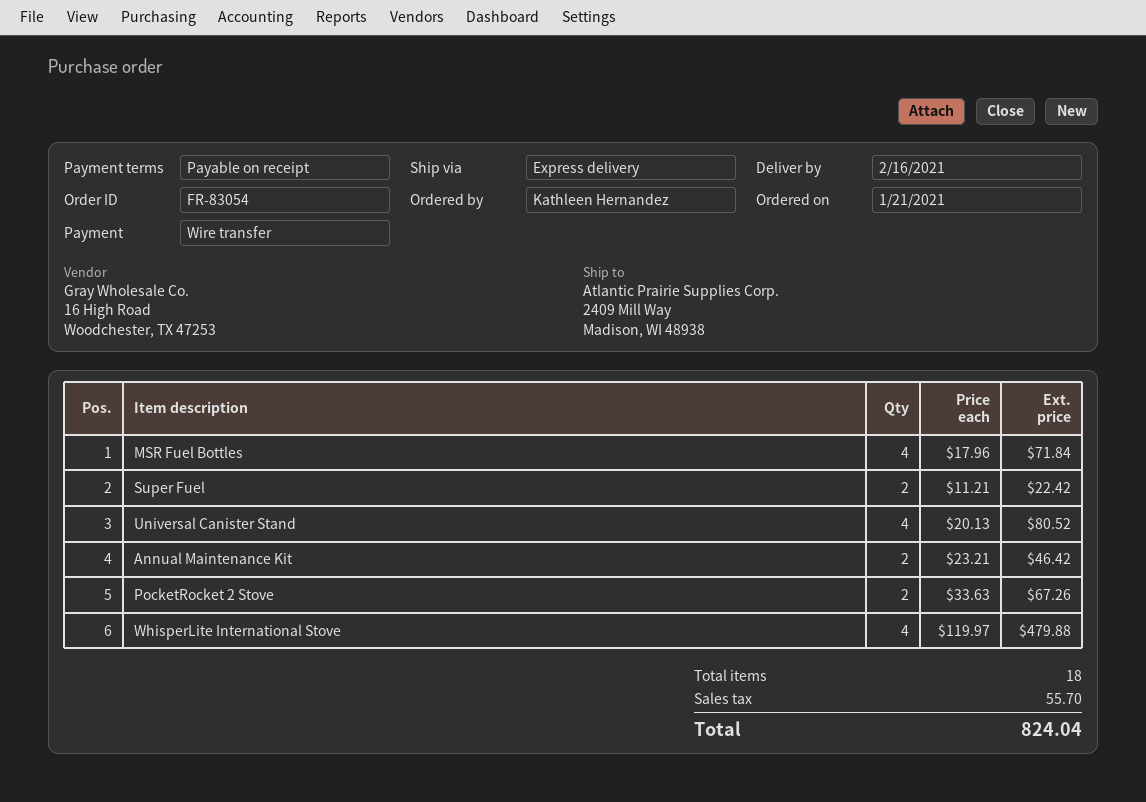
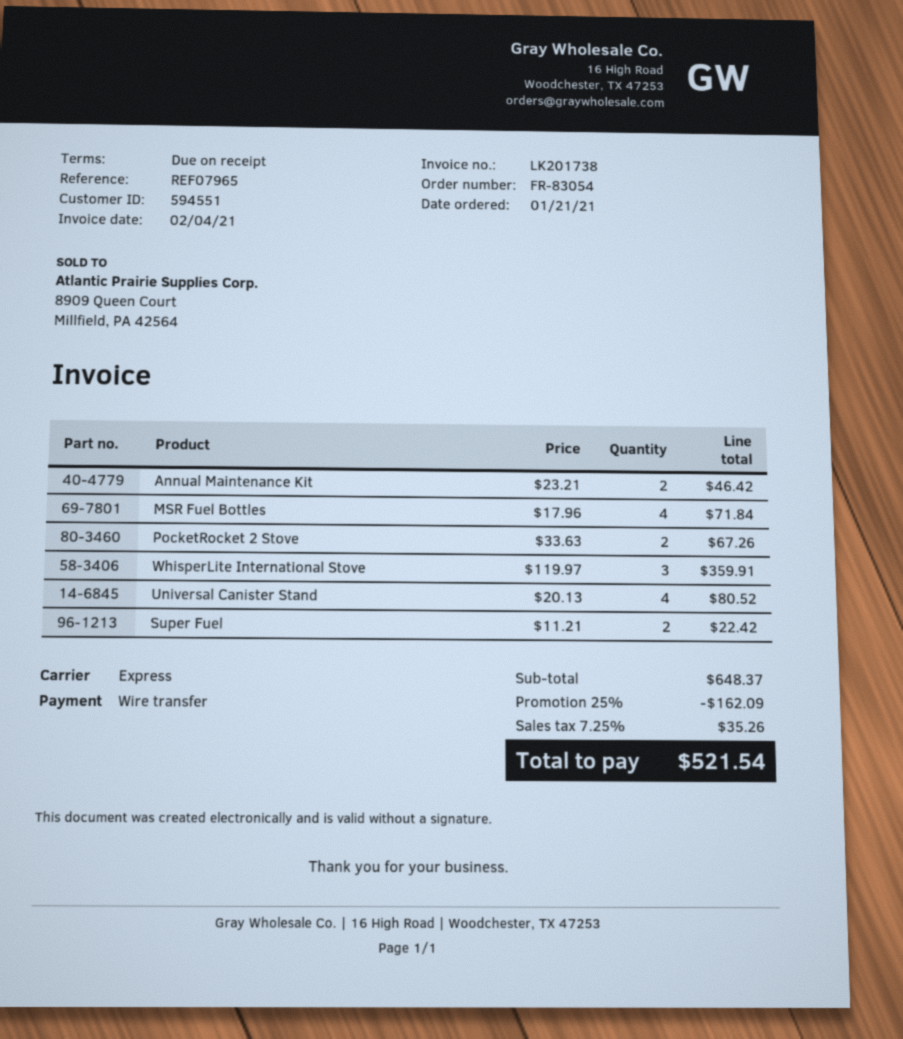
WhisperLite International Stove: 4 x 119.97 = 479.88 -> 3 x 119.97 = 359.91
discount: none -> 25% = 162.09
tax: 55.70 -> 35.26
total: 824.04 -> 521.54

